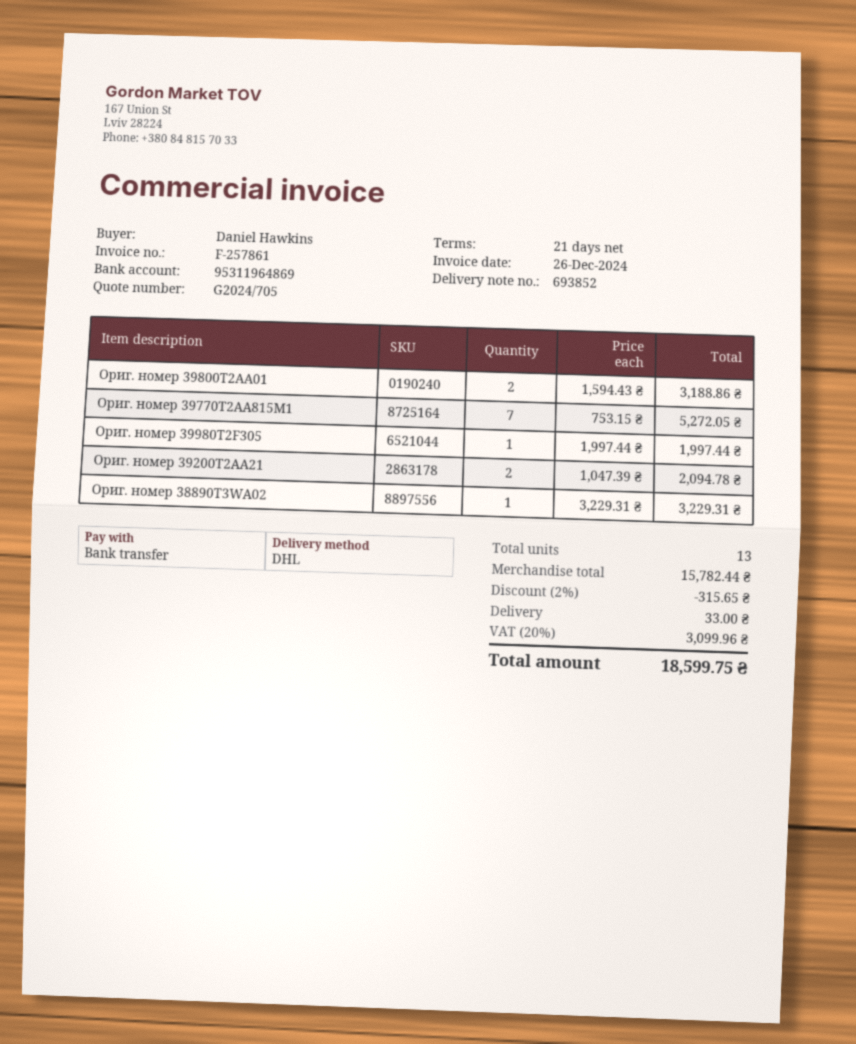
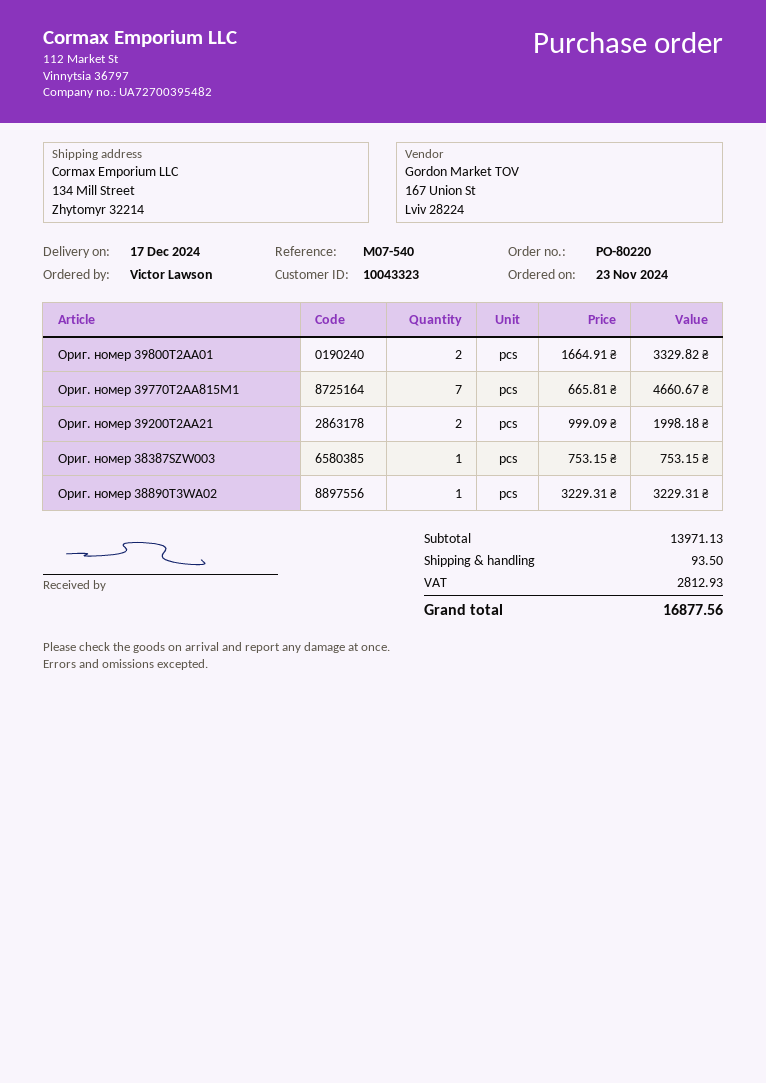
ordered by: Daniel Hawkins -> Victor Lawson
Ориг. номер 39800T2AA01: 2 x 1594.43 = 3188.86 -> 2 x 1664.91 = 3329.82
Ориг. номер 39770T2AA815M1: 7 x 753.15 = 5272.05 -> 7 x 665.81 = 4660.67
Ориг. номер 39980T2F305: 1 x 1997.44 = 1997.44 -> none
Ориг. номер 39200T2AA21: 2 x 1047.39 = 2094.78 -> 2 x 999.09 = 1998.18
Ориг. номер 38387SZW003: none -> 1 x 753.15 = 753.15
subtotal: 15782.44 -> 13971.13
discount: 2% = 315.65 -> none
shipping: 33.00 -> 93.50
tax: 3099.96 -> 2812.93
total: 18599.75 -> 16877.56

